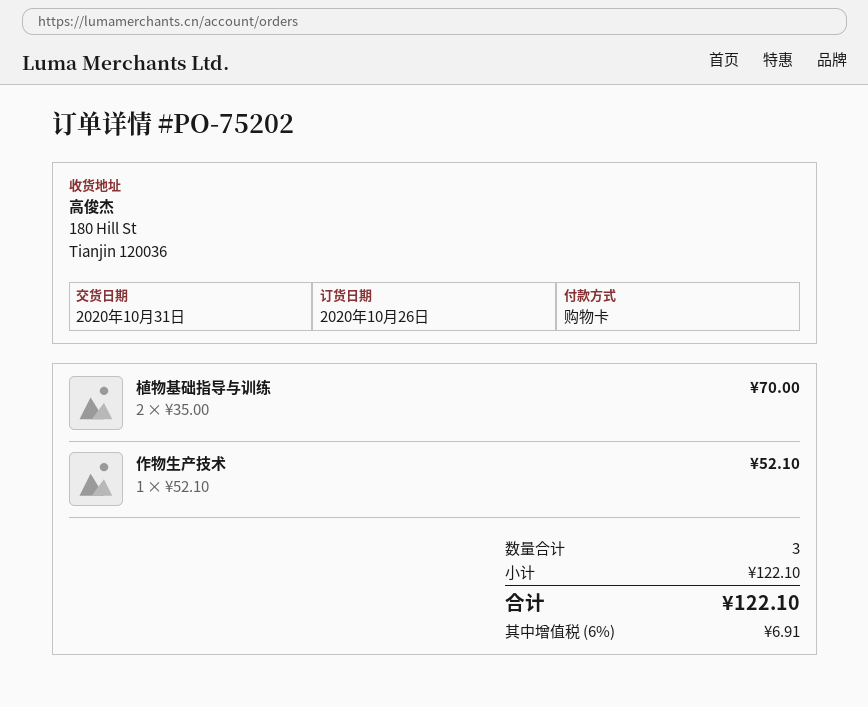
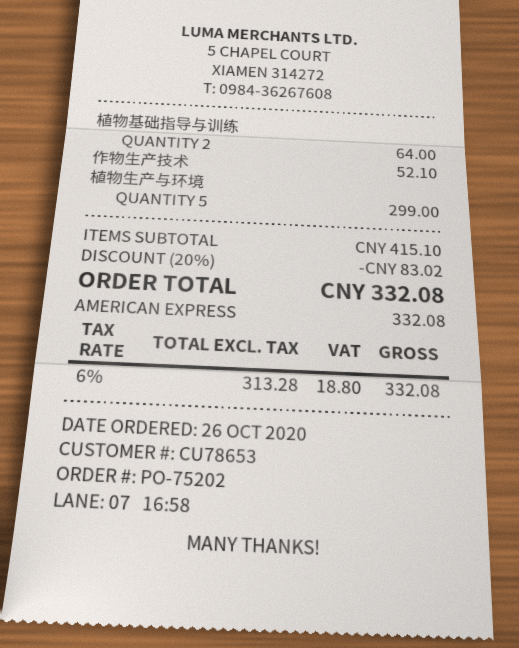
payment method: gift card -> American Express
植物基础指导与训练: 2 for 70.00 -> 2 for 64.00
植物生产与环境: none -> 5 for 299.00
subtotal: 122.10 -> 415.10
discount: none -> 20% = 83.02
tax: 6% = 6.91 -> 6% = 18.80
total: 122.10 -> 332.08

